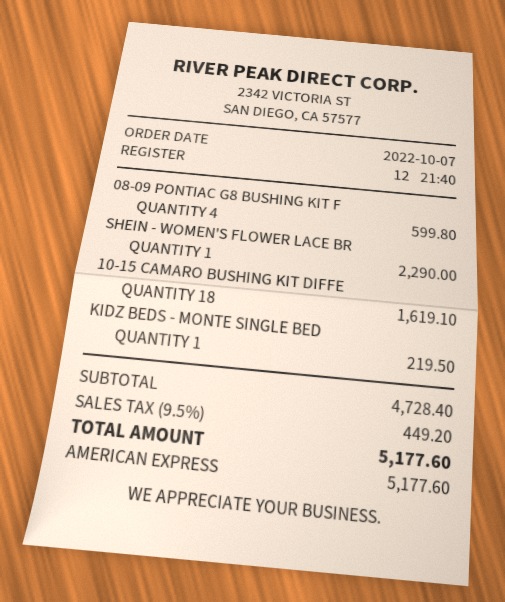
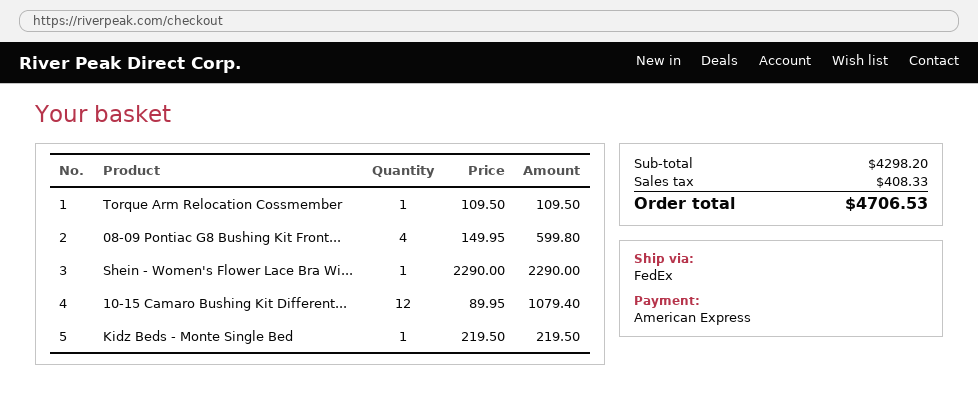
10-15 CAMARO BUSHING KIT DIFFE: 18 for 1619.10 -> 12 for 1079.40
Torque Arm Relocation Cossmember: none -> 1 for 109.50
subtotal: 4728.40 -> 4298.20
tax: 449.20 -> 408.33
total: 5177.60 -> 4706.53

